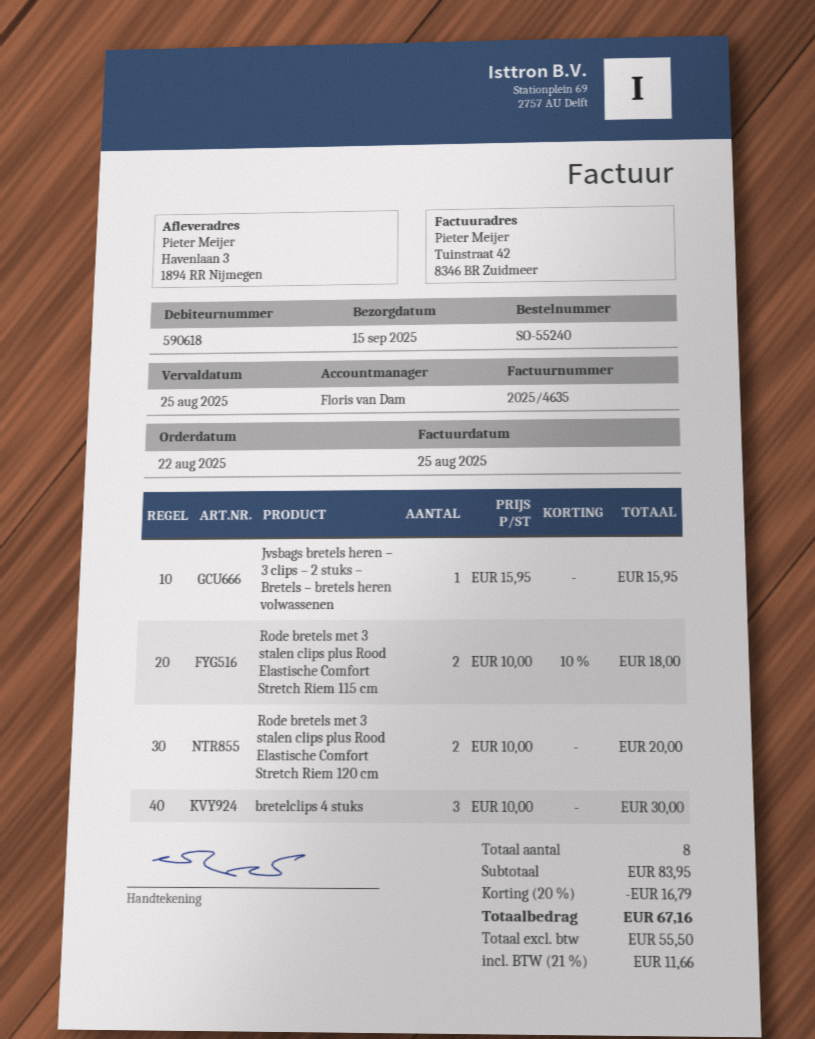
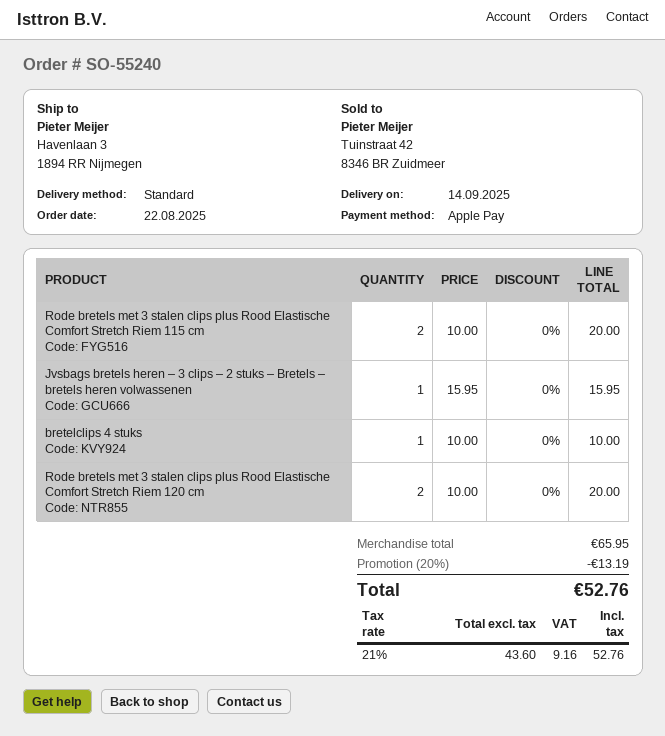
delivery date: 2025-09-15 -> 2025-09-14
Rode bretels met 3 stalen clips plus Rood Elastische Comfort Stretch Riem 115 cm: 2 x 10.00 - 10% = 18.00 -> 2 x 10.00 = 20.00
bretelclips 4 stuks: 3 x 10.00 = 30.00 -> 1 x 10.00 = 10.00
subtotal: 83.95 -> 65.95
discount: 20% = 16.79 -> 20% = 13.19
net: 55.50 -> 43.60
tax: 21% = 11.66 -> 21% = 9.16
total: 67.16 -> 52.76

